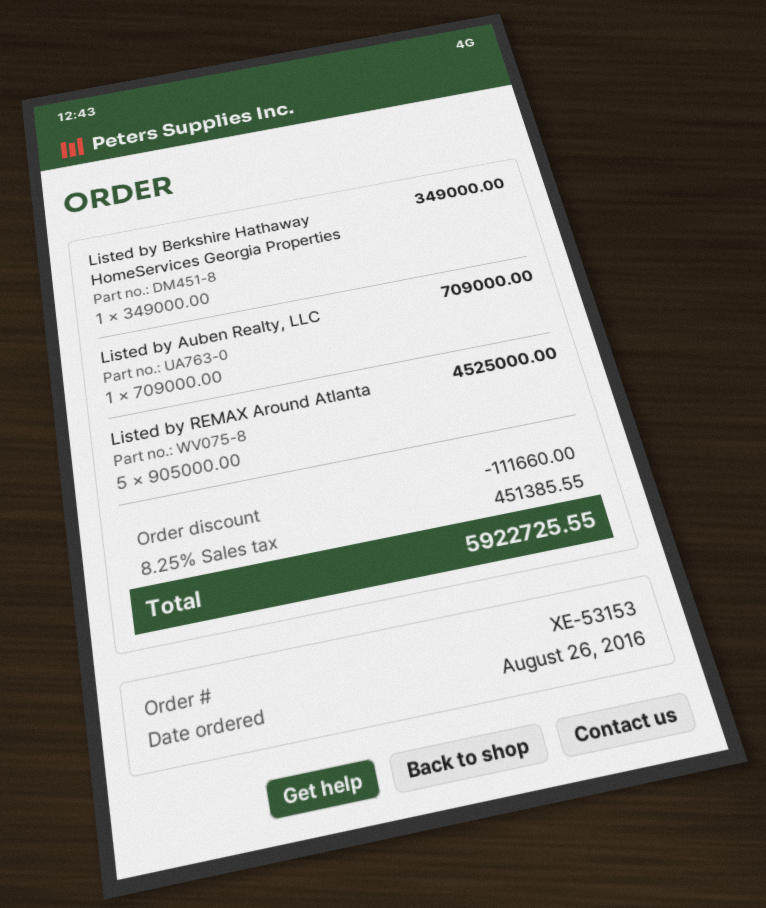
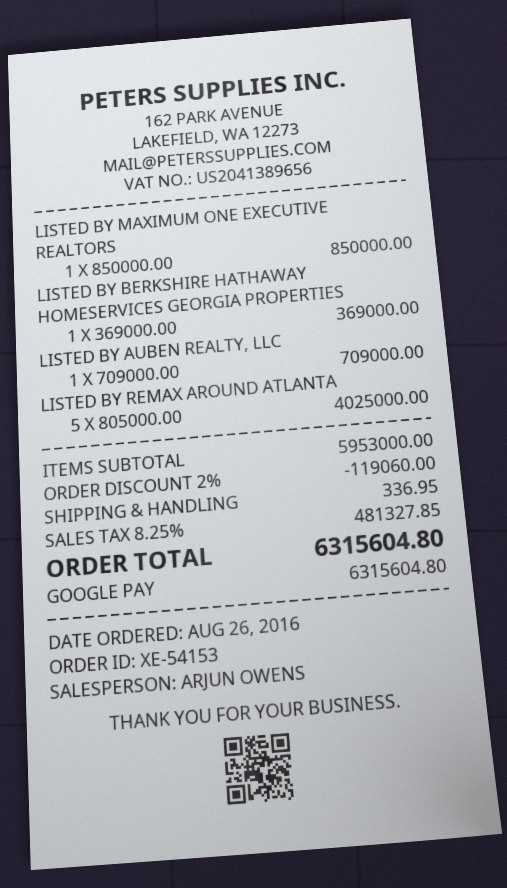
order number: XE-53153 -> XE-54153
Listed by Berkshire Hathaway HomeServices Georgia Properties: 1 x 349000.00 = 349000.00 -> 1 x 369000.00 = 369000.00
Listed by REMAX Around Atlanta: 5 x 905000.00 = 4525000.00 -> 5 x 805000.00 = 4025000.00
LISTED BY MAXIMUM ONE EXECUTIVE REALTORS: none -> 1 x 850000.00 = 850000.00
discount: 111660.00 -> 119060.00
shipping: none -> 336.95
tax: 8.25% = 451385.55 -> 8.25% = 481327.85
total: 5922725.55 -> 6315604.80

